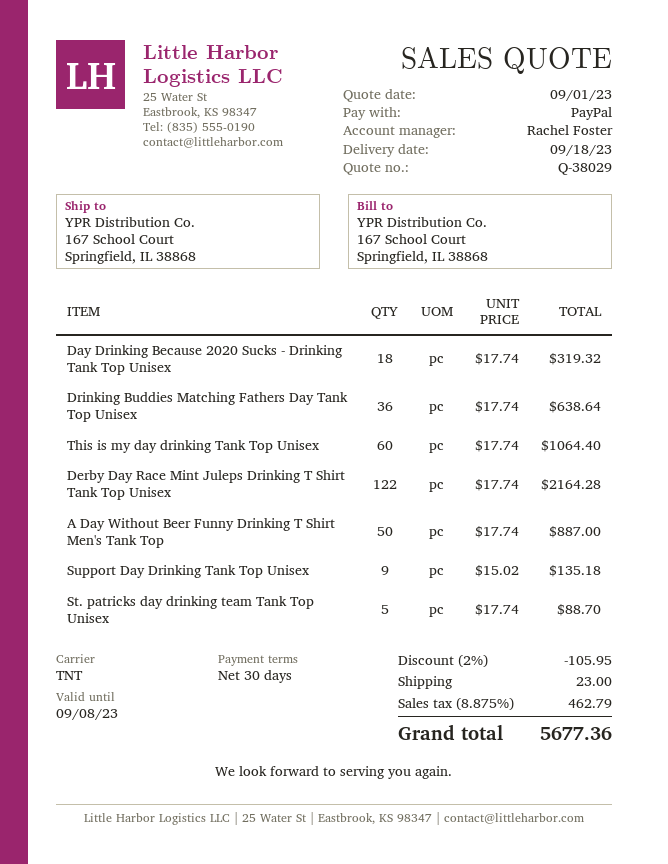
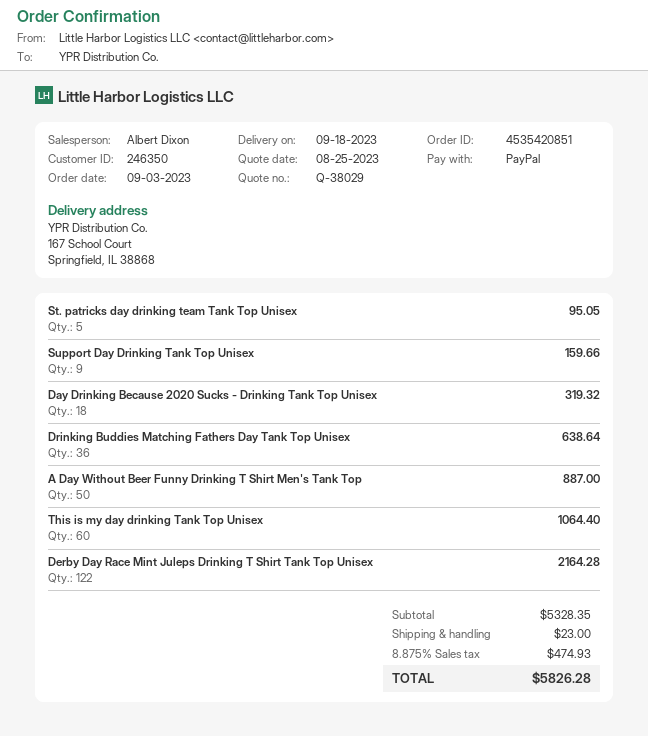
quote date: 2023-09-01 -> 2023-08-25
sales rep: Rachel Foster -> Albert Dixon
Support Day Drinking Tank Top Unisex: 9 for 135.18 -> 9 for 159.66
St. patricks day drinking team Tank Top Unisex: 5 for 88.70 -> 5 for 95.05
discount: 2% = 105.95 -> none
tax: 8.875% = 462.79 -> 8.875% = 474.93
total: 5677.36 -> 5826.28

